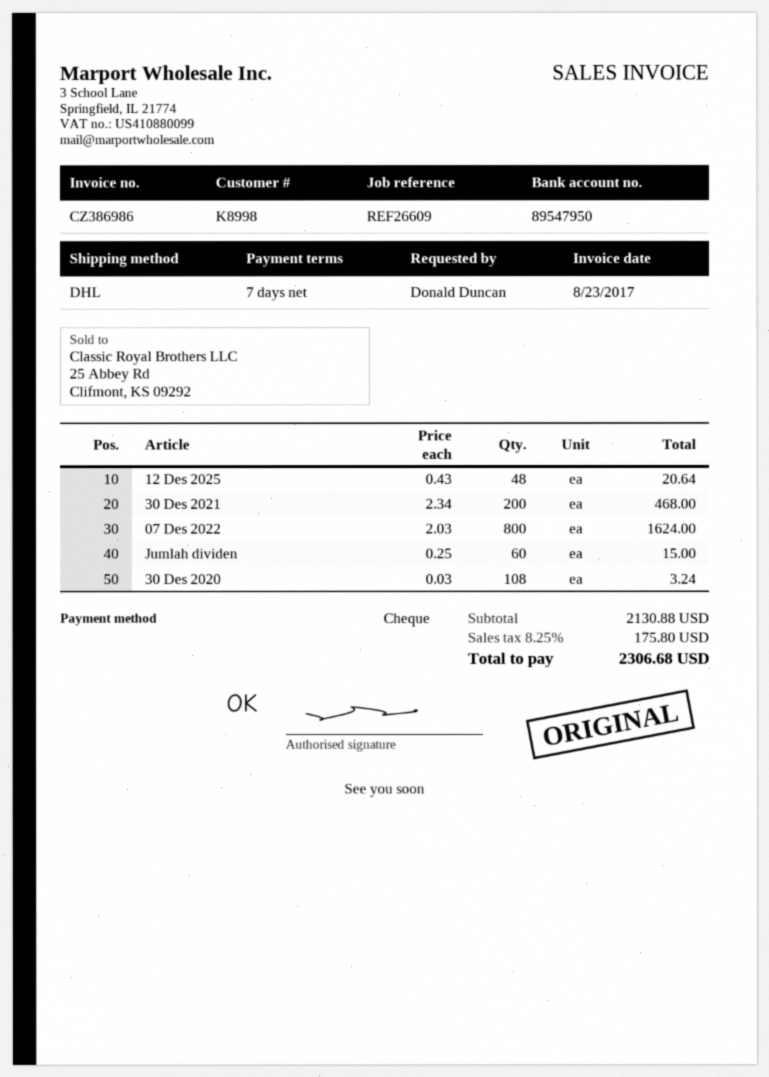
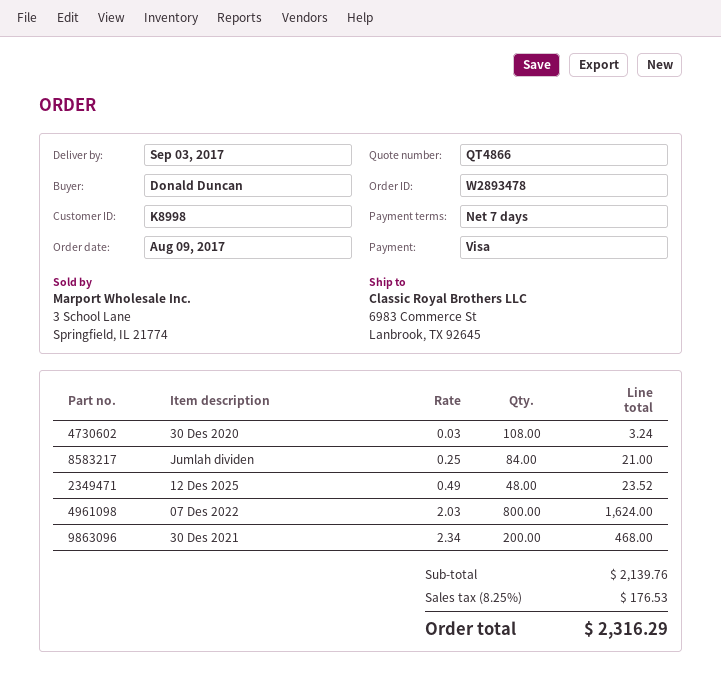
payment method: cheque -> Visa
12 Des 2025: 48 x 0.43 = 20.64 -> 48 x 0.49 = 23.52
Jumlah dividen: 60 x 0.25 = 15.00 -> 84 x 0.25 = 21.00
subtotal: 2130.88 -> 2139.76
tax: 8.25% = 175.80 -> 8.25% = 176.53
total: 2306.68 -> 2316.29

